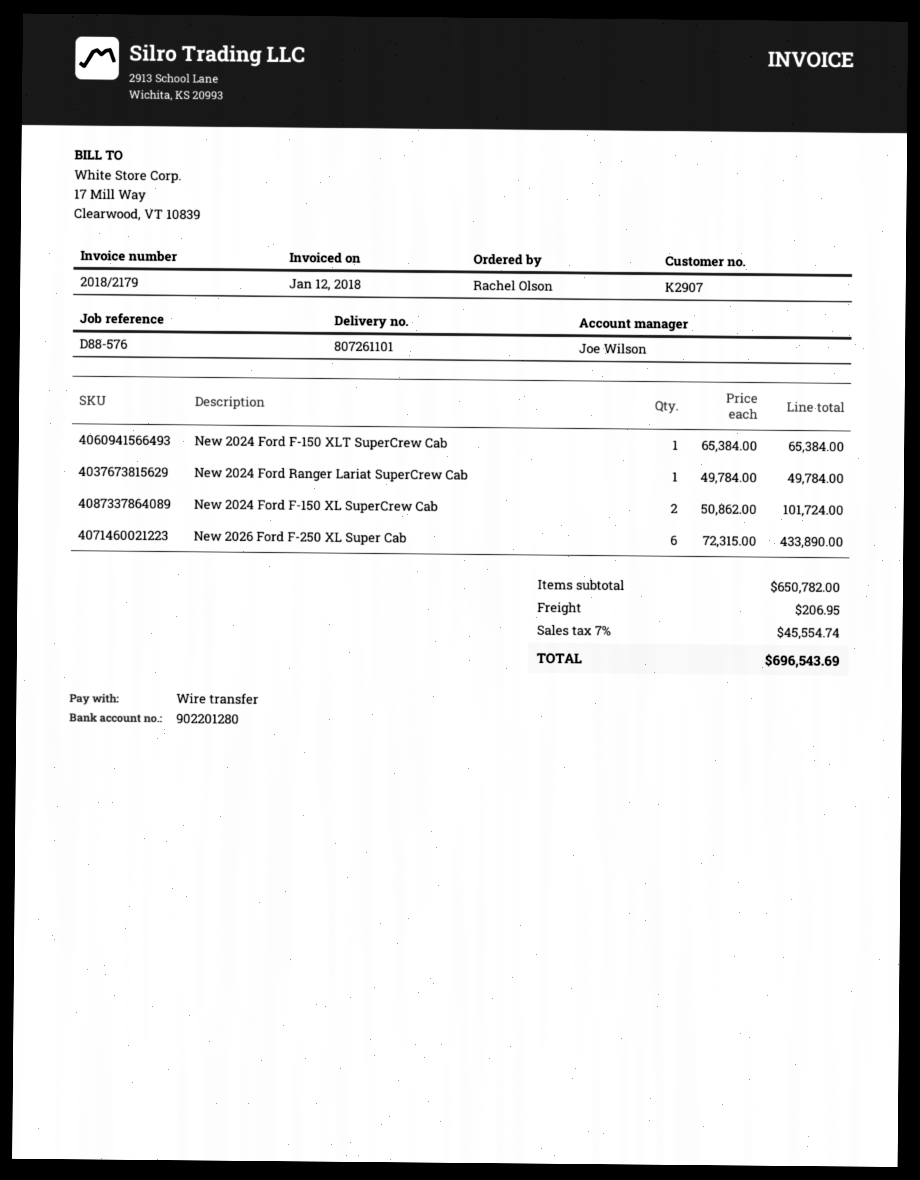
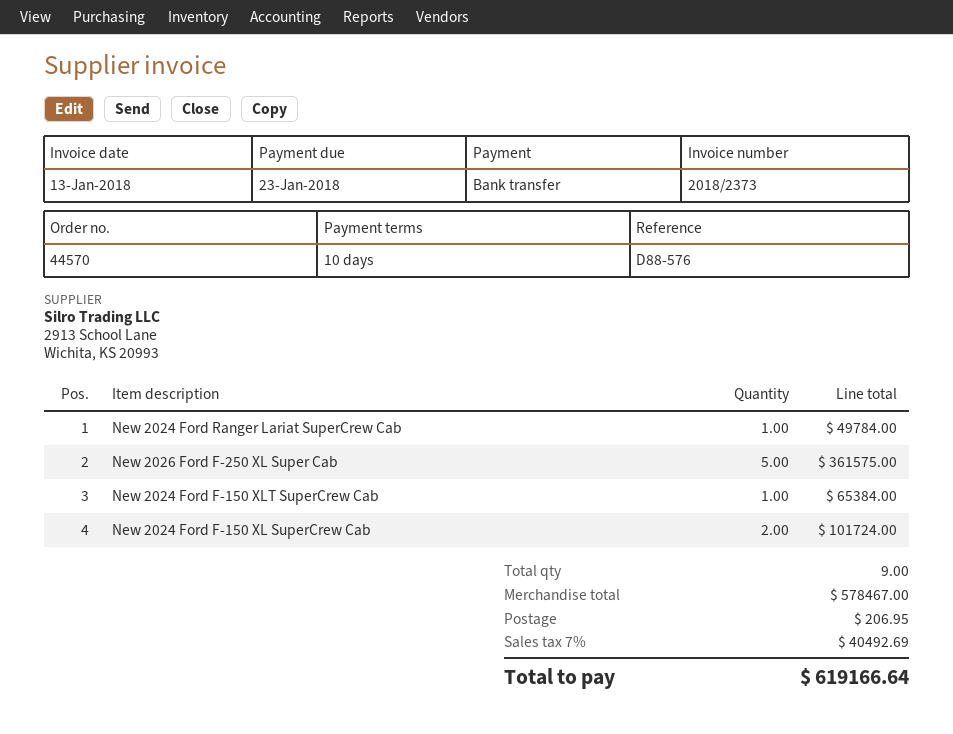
invoice number: 2018/2179 -> 2018/2373
invoice date: 2018-01-12 -> 2018-01-13
New 2026 Ford F-250 XL Super Cab: 6 for 433890.00 -> 5 for 361575.00
subtotal: 650782.00 -> 578467.00
tax: 7% = 45554.74 -> 7% = 40492.69
total: 696543.69 -> 619166.64

